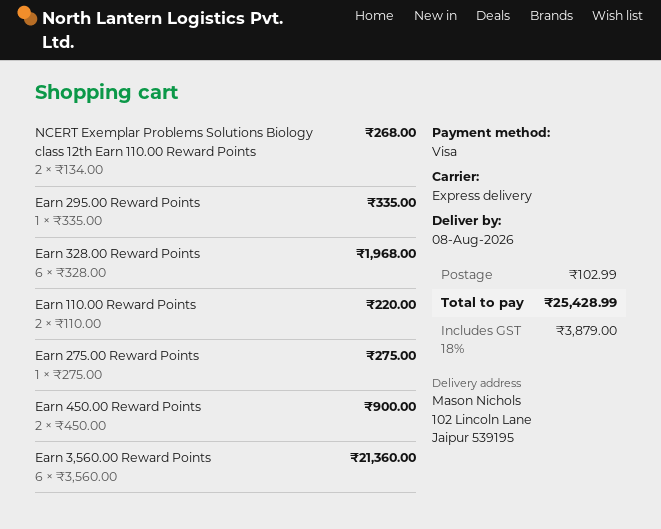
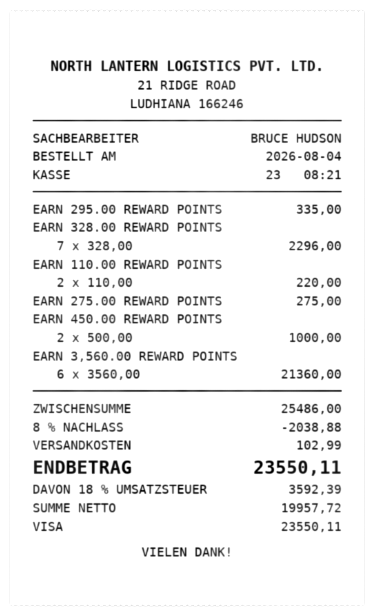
NCERT Exemplar Problems Solutions Biology class 12th Earn 110.00 Reward Points: 2 x 134.00 = 268.00 -> none
Earn 328.00 Reward Points: 6 x 328.00 = 1968.00 -> 7 x 328.00 = 2296.00
Earn 450.00 Reward Points: 2 x 450.00 = 900.00 -> 2 x 500.00 = 1000.00
discount: none -> 8% = 2038.88
tax: 18% = 3879.00 -> 18% = 3592.39
total: 25428.99 -> 23550.11

